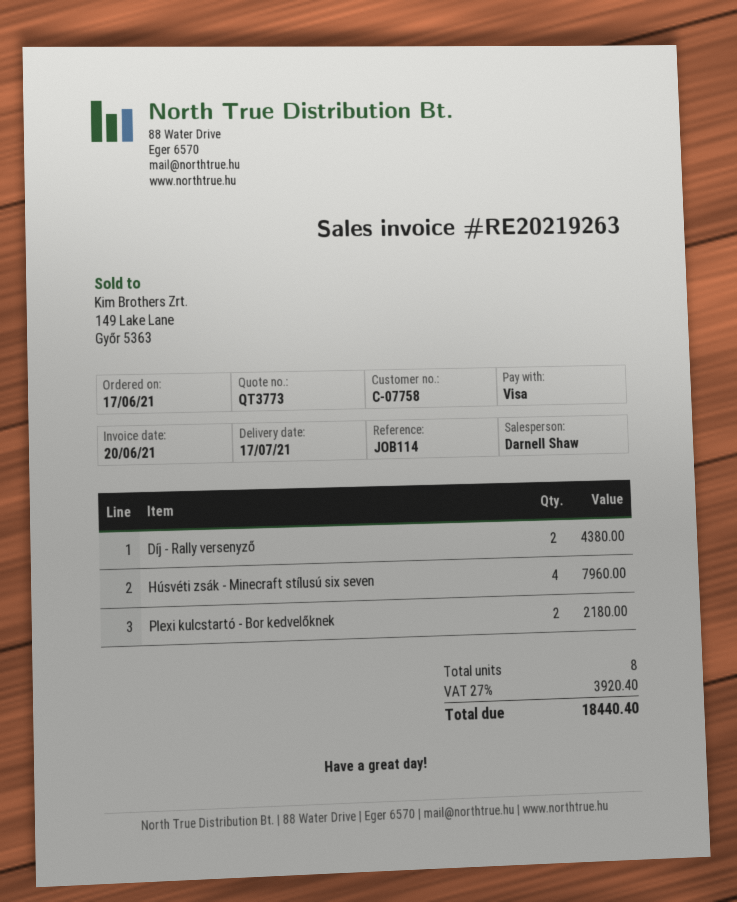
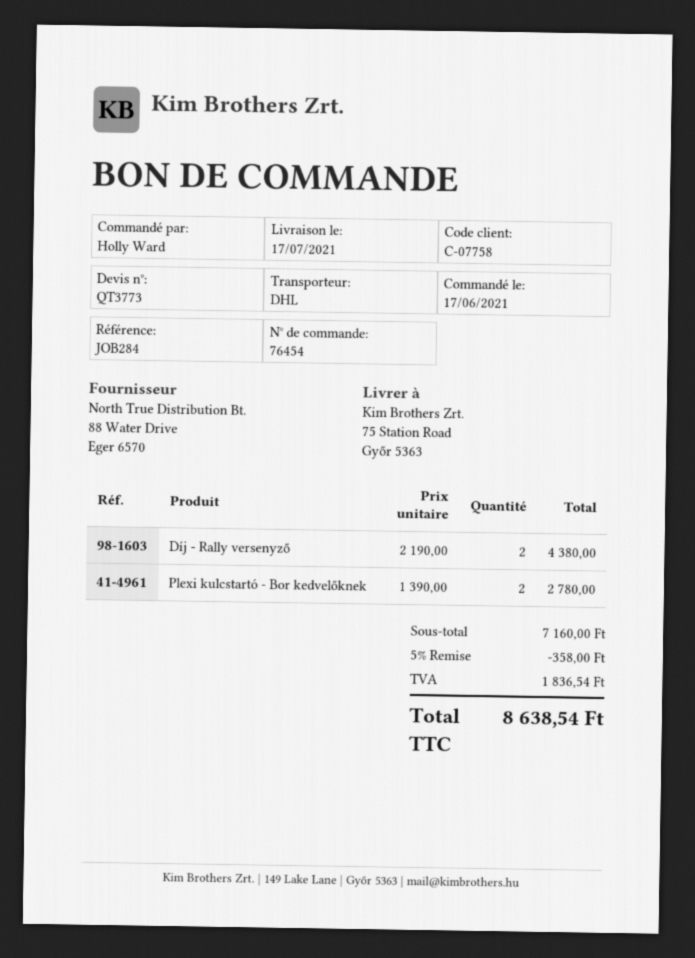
reference: JOB114 -> JOB284
Húsvéti zsák - Minecraft stílusú six seven: 4 for 7960.00 -> none
Plexi kulcstartó - Bor kedvelőknek: 2 for 2180.00 -> 2 for 2780.00
discount: none -> 5% = 358.00
tax: 3920.40 -> 1836.54
total: 18440.40 -> 8638.54

